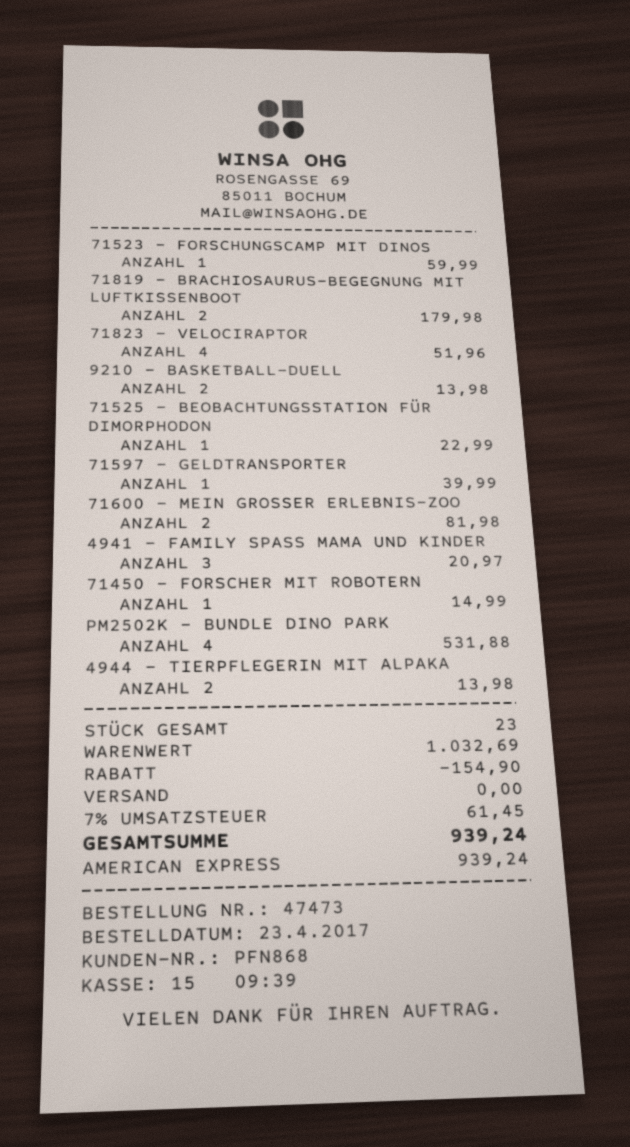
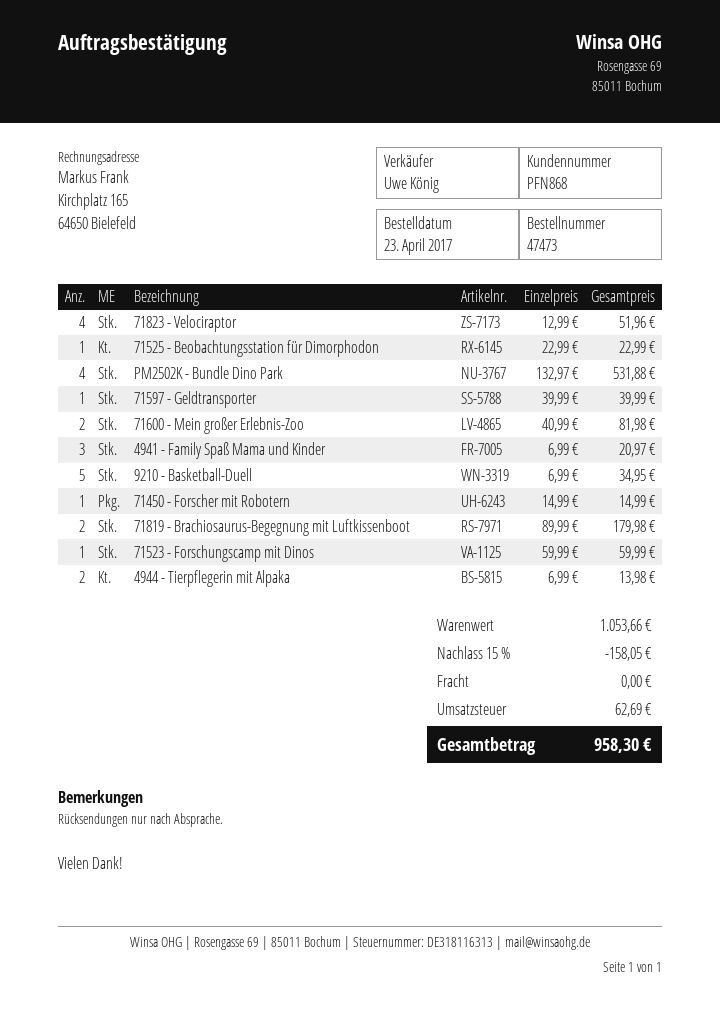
9210 - BASKETBALL-DUELL: 2 for 13.98 -> 5 for 34.95
subtotal: 1032.69 -> 1053.66
discount: 154.90 -> 158.05
tax: 61.45 -> 62.69
total: 939.24 -> 958.30

